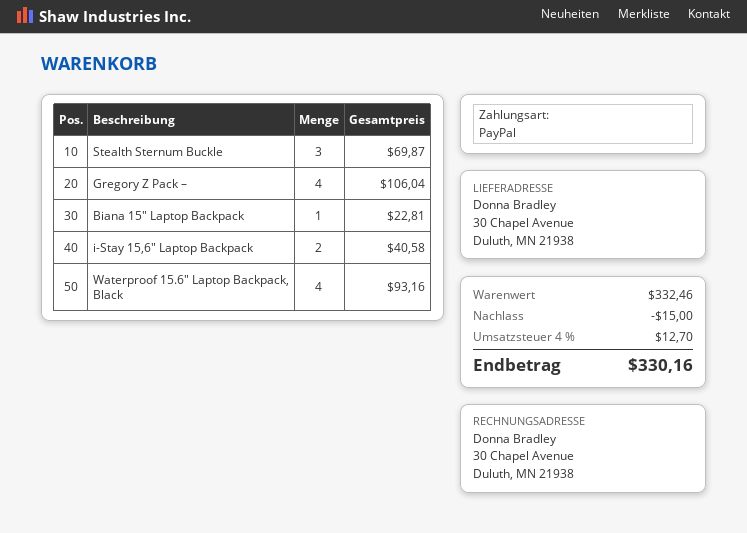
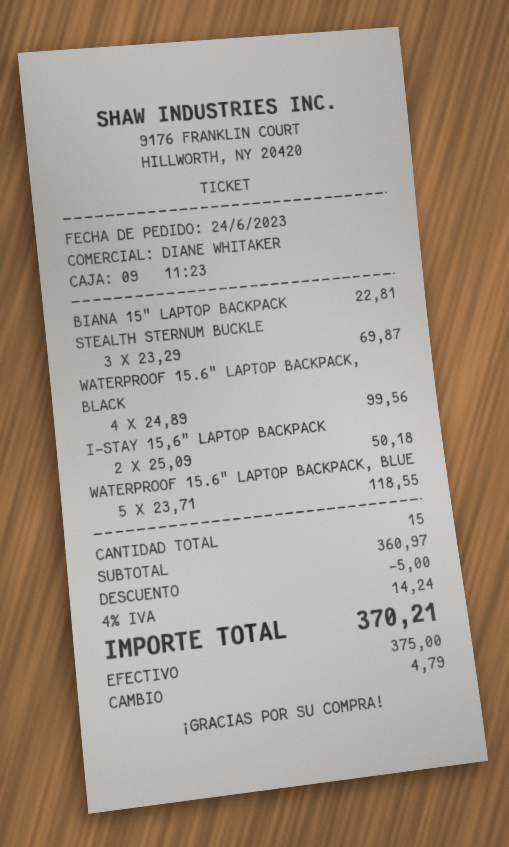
payment method: PayPal -> cash
Gregory Z Pack –: 4 for 106.04 -> none
i-Stay 15,6" Laptop Backpack: 2 for 40.58 -> 2 for 50.18
Waterproof 15.6" Laptop Backpack, Black: 4 for 93.16 -> 4 for 99.56
WATERPROOF 15.6" LAPTOP BACKPACK, BLUE: none -> 5 for 118.55
subtotal: 332.46 -> 360.97
discount: 15.00 -> 5.00
tax: 4% = 12.70 -> 4% = 14.24
total: 330.16 -> 370.21

